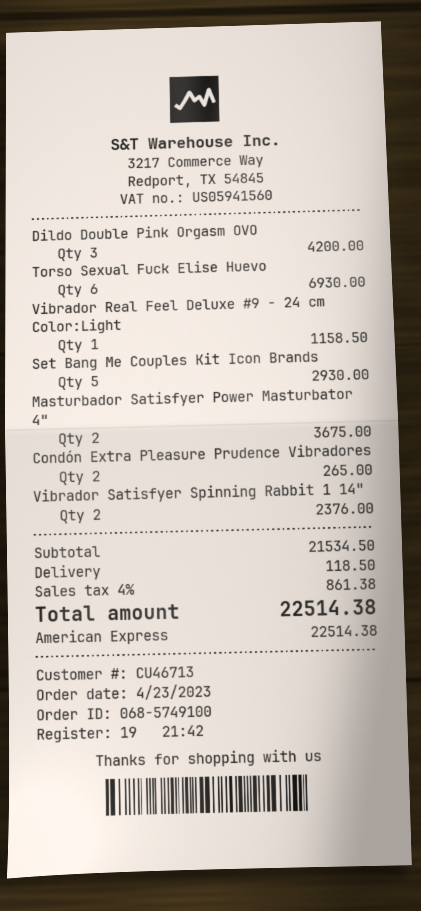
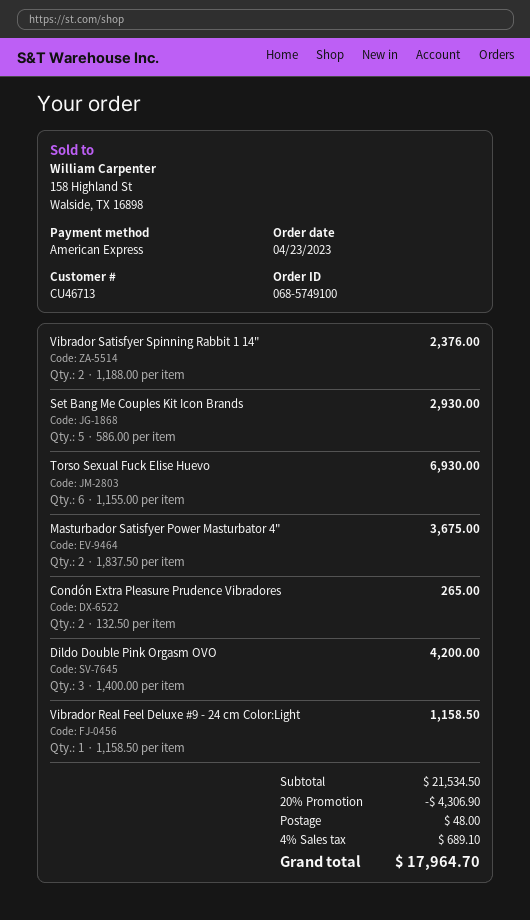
discount: none -> 20% = 4306.90
shipping: 118.50 -> 48.00
tax: 4% = 861.38 -> 4% = 689.10
total: 22514.38 -> 17964.70

